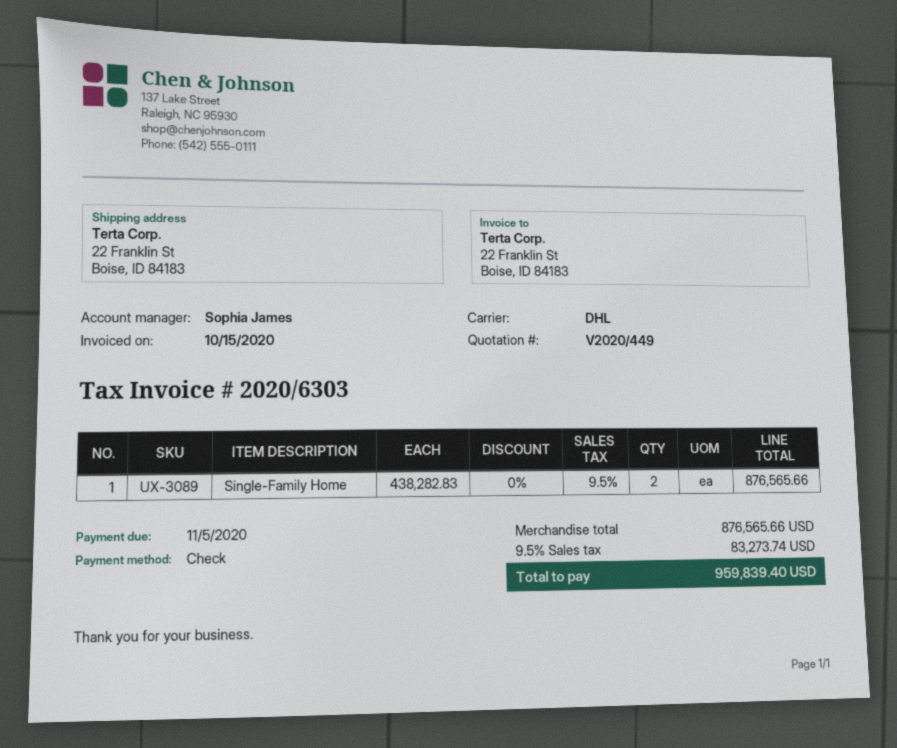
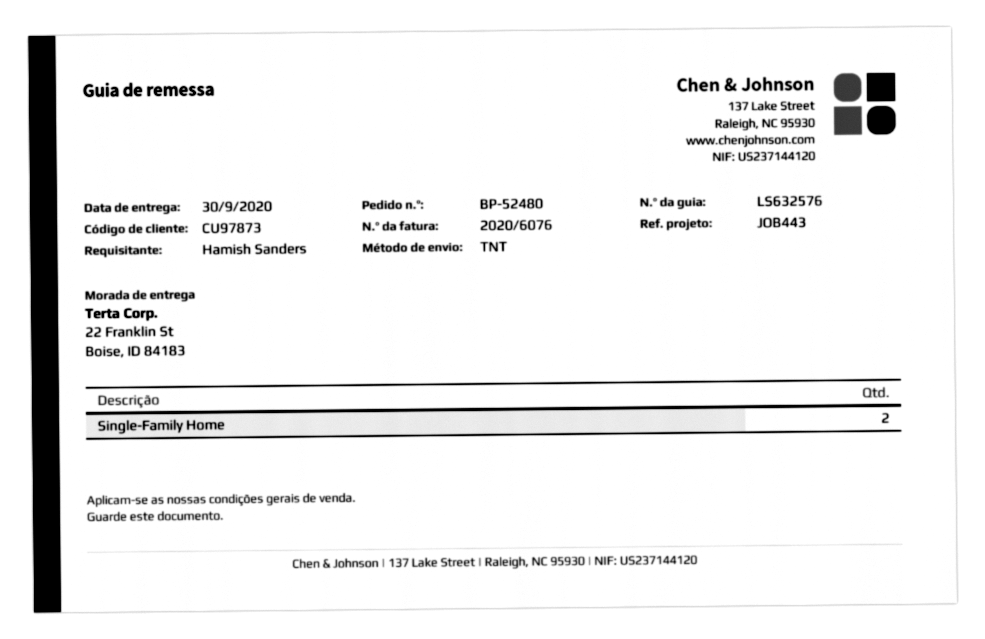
invoice number: 2020/6303 -> 2020/6076
shipping method: DHL -> TNT

